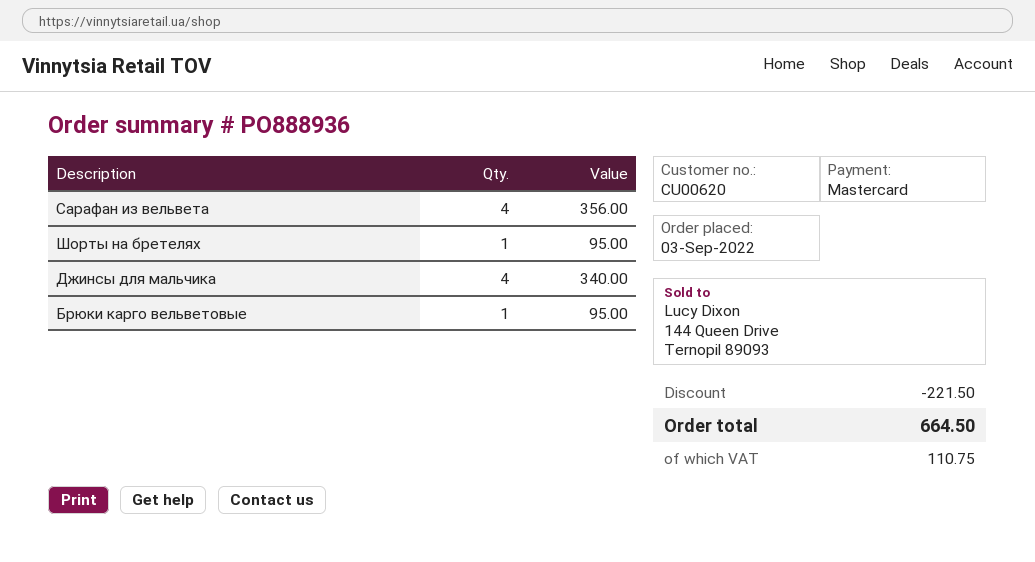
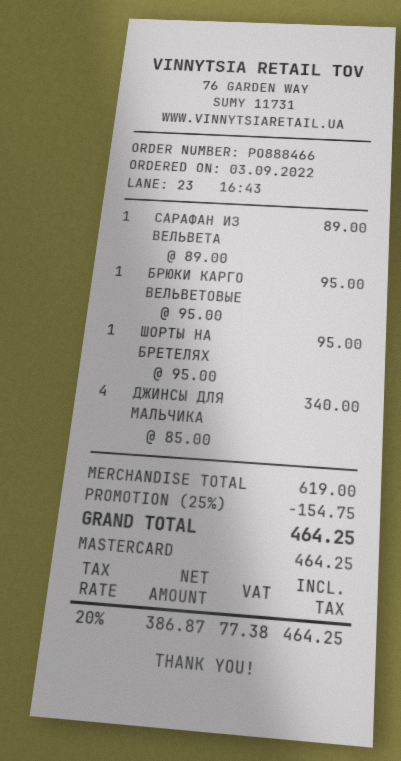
order number: PO888936 -> PO888466
Сарафан из вельвета: 4 for 356.00 -> 1 for 89.00
discount: 221.50 -> 154.75
tax: 110.75 -> 77.38
total: 664.50 -> 464.25

